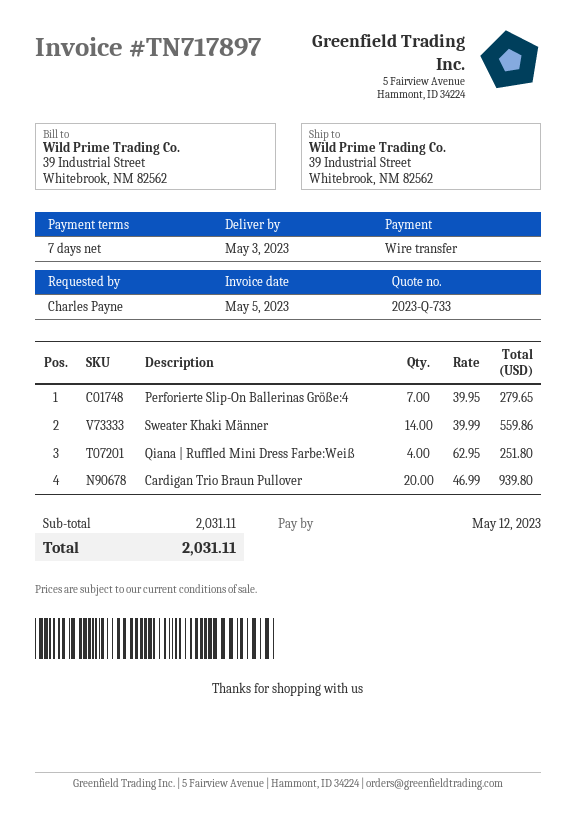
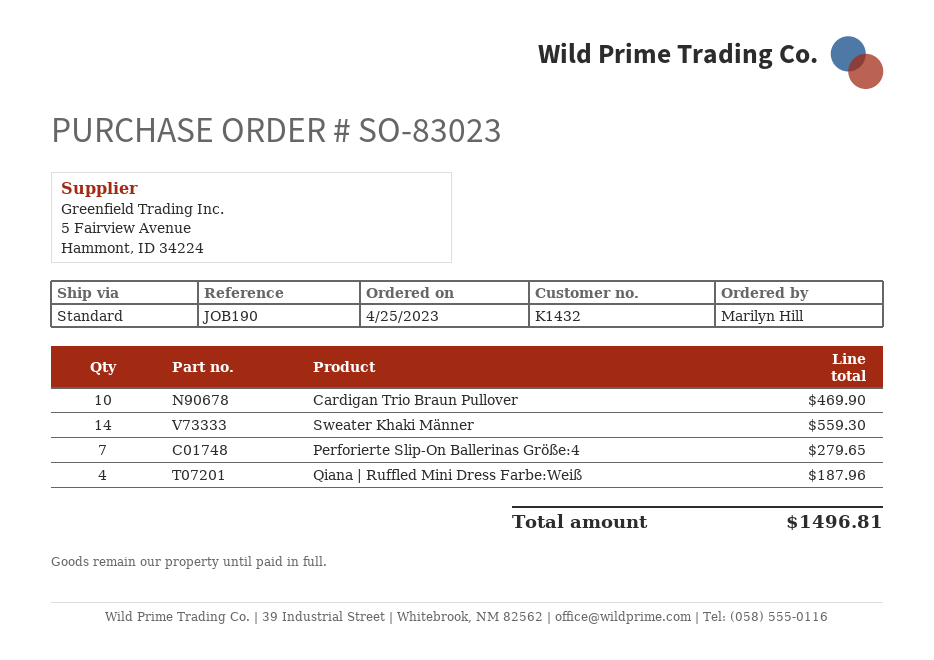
ordered by: Charles Payne -> Marilyn Hill
Sweater Khaki Männer: 14 for 559.86 -> 14 for 559.30
Qiana | Ruffled Mini Dress Farbe:Weiß: 4 for 251.80 -> 4 for 187.96
Cardigan Trio Braun Pullover: 20 for 939.80 -> 10 for 469.90
total: 2031.11 -> 1496.81

